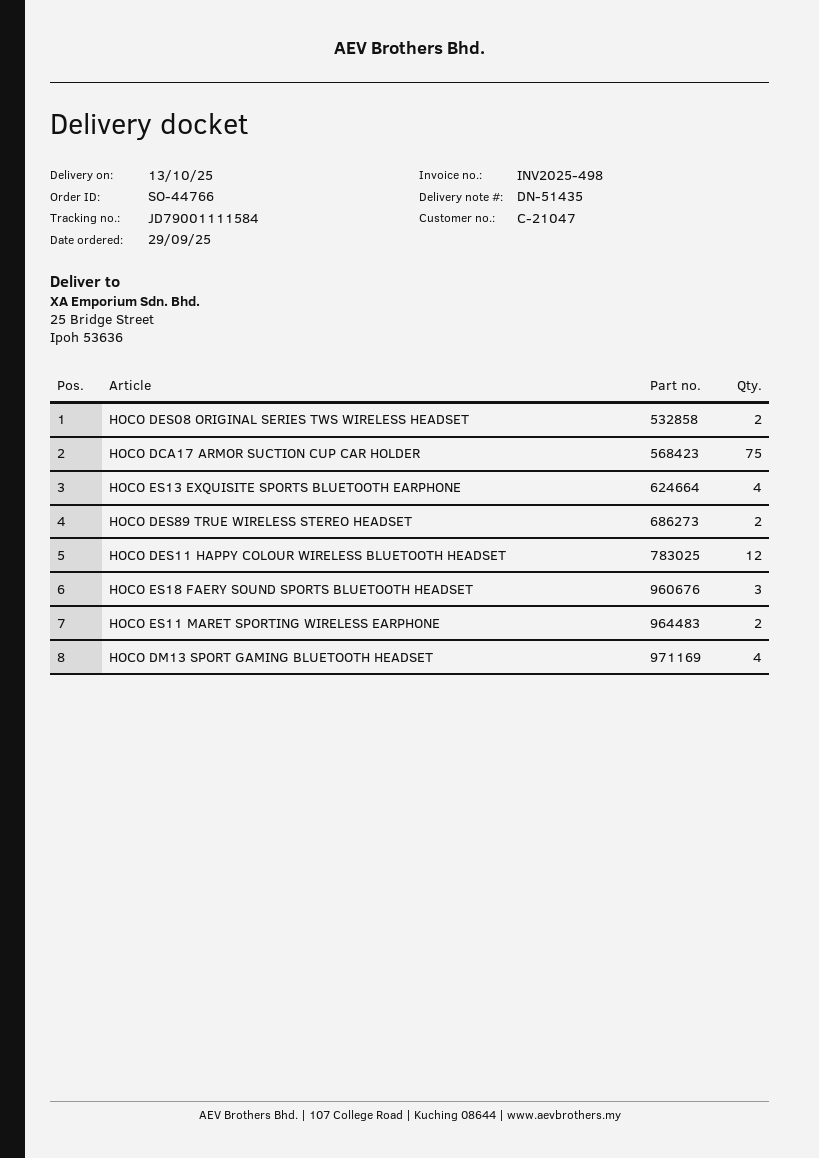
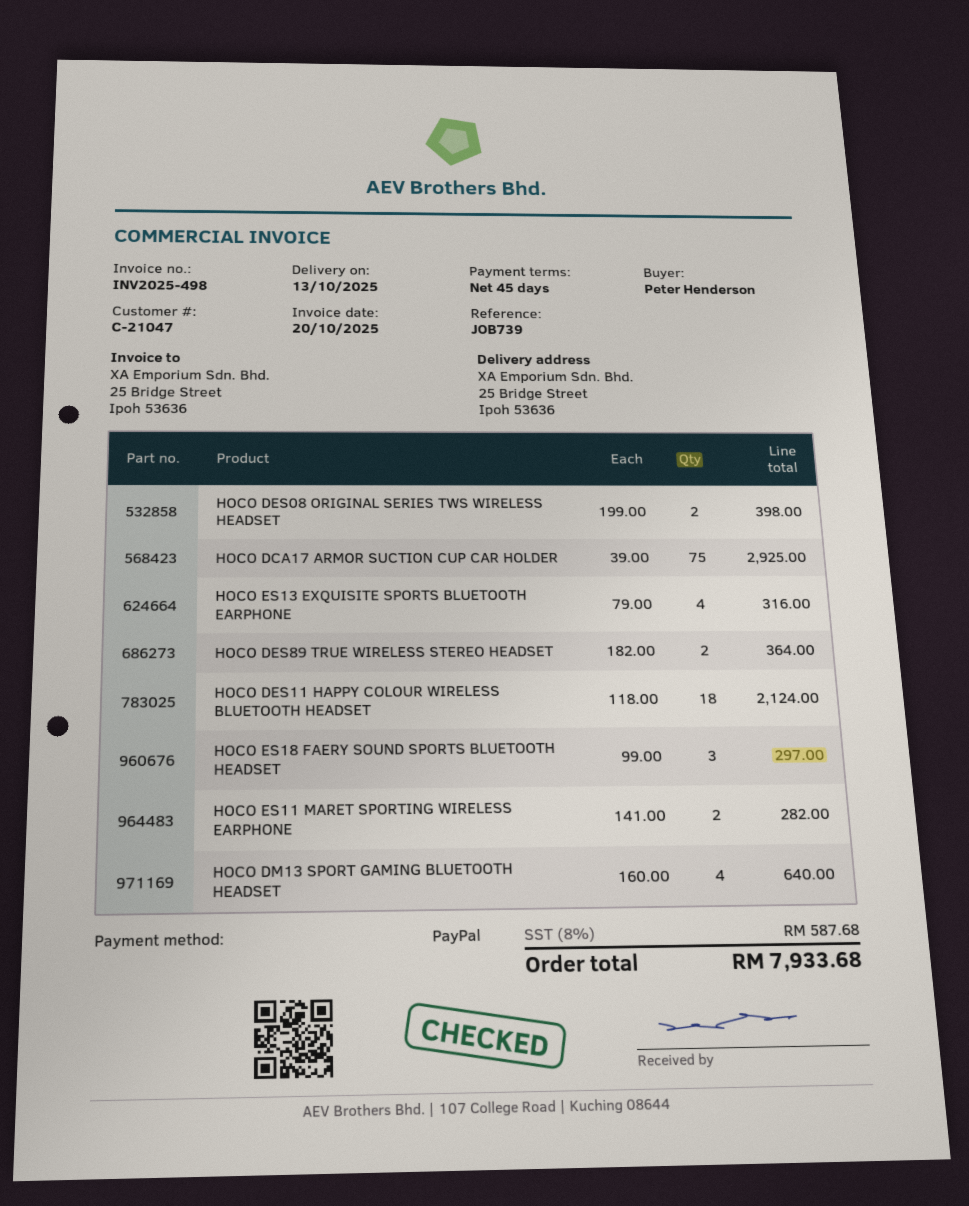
HOCO DES11 HAPPY COLOUR WIRELESS BLUETOOTH HEADSET: 12 -> 18

